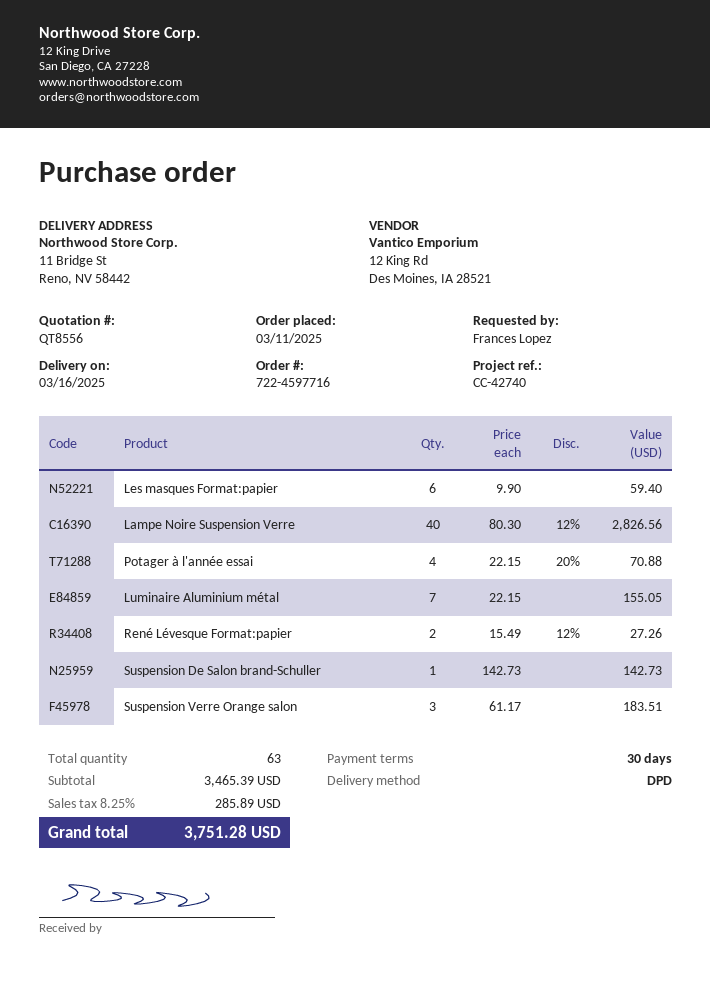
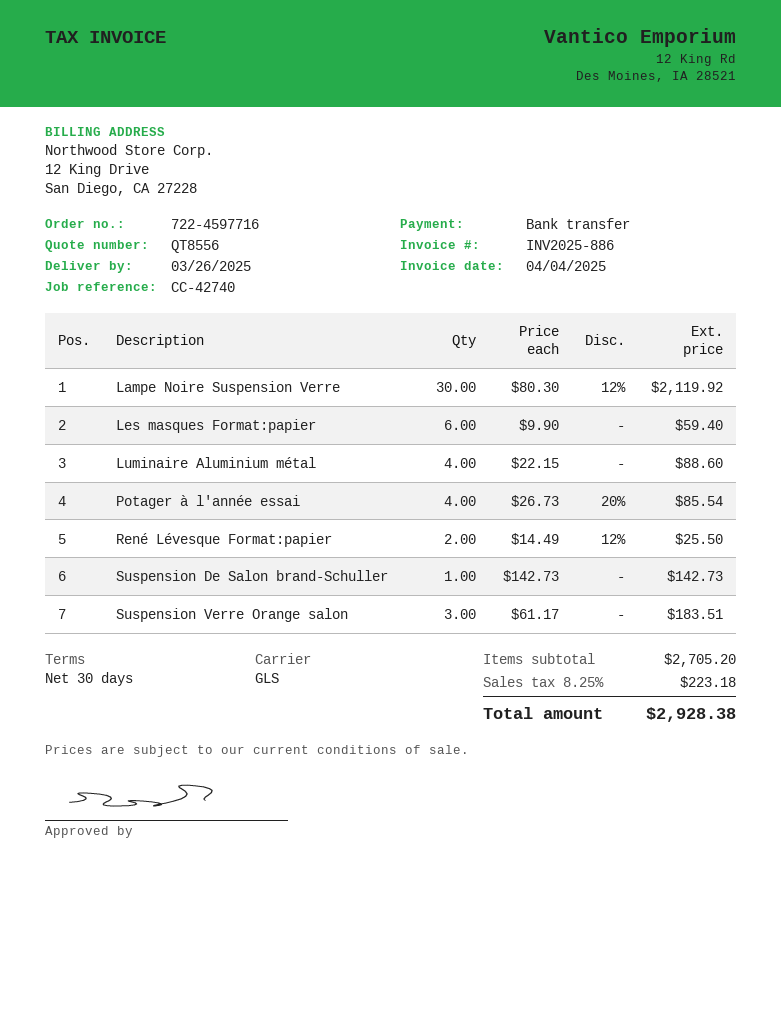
delivery date: 2025-03-16 -> 2025-03-26
shipping method: DPD -> GLS
Lampe Noire Suspension Verre: 40 x 80.30 - 12% = 2826.56 -> 30 x 80.30 - 12% = 2119.92
Potager à l'année essai: 4 x 22.15 - 20% = 70.88 -> 4 x 26.73 - 20% = 85.54
Luminaire Aluminium métal: 7 x 22.15 = 155.05 -> 4 x 22.15 = 88.60
René Lévesque Format:papier: 2 x 15.49 - 12% = 27.26 -> 2 x 14.49 - 12% = 25.50
subtotal: 3465.39 -> 2705.20
tax: 8.25% = 285.89 -> 8.25% = 223.18
total: 3751.28 -> 2928.38

